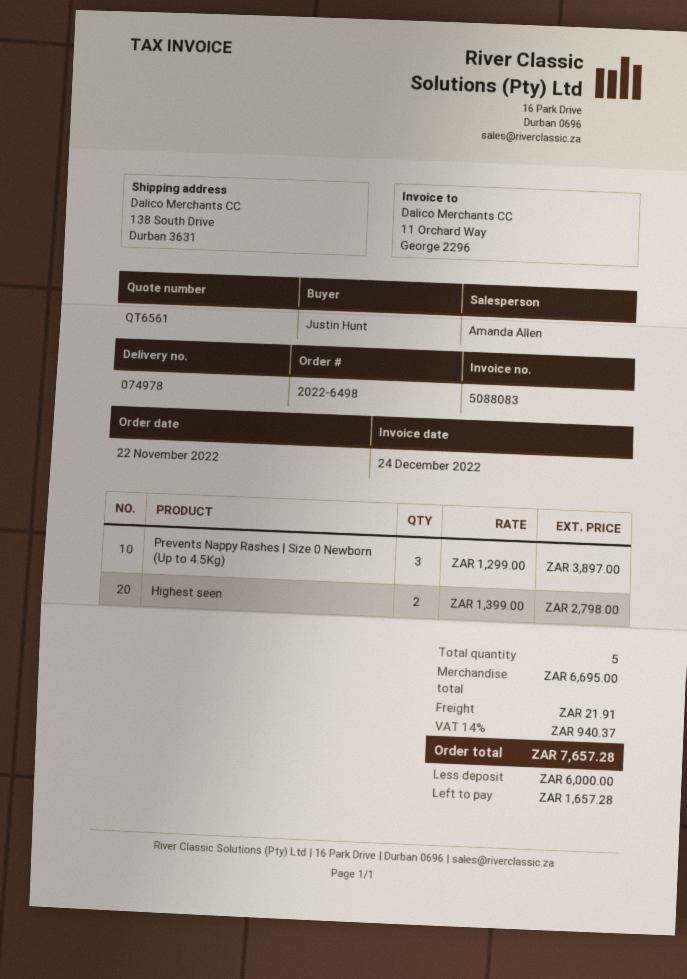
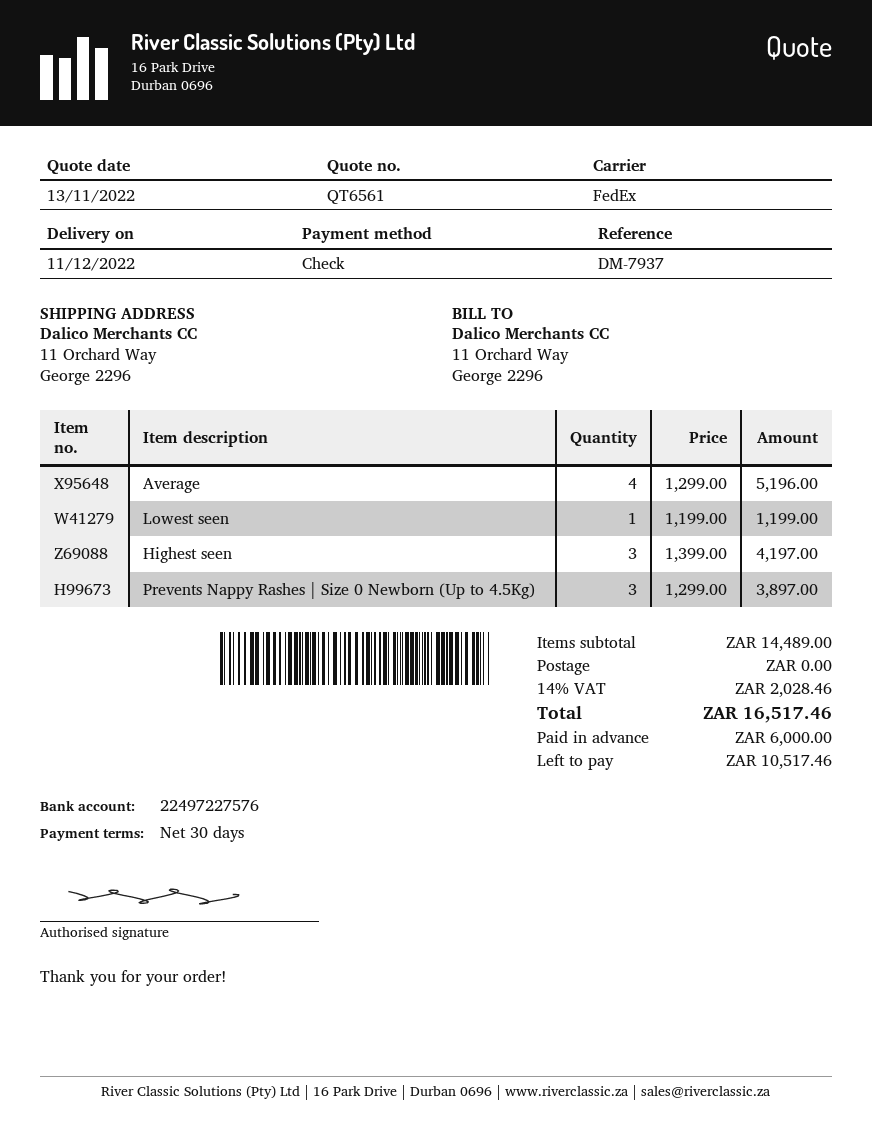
ship to: 138 South Drive, Durban 3631 -> 11 Orchard Way, George 2296
Highest seen: 2 x 1399.00 = 2798.00 -> 3 x 1399.00 = 4197.00
Average: none -> 4 x 1299.00 = 5196.00
Lowest seen: none -> 1 x 1199.00 = 1199.00
subtotal: 6695.00 -> 14489.00
shipping: 21.91 -> 0.00
tax: 14% = 940.37 -> 14% = 2028.46
total: 7657.28 -> 16517.46
balance: 1657.28 -> 10517.46

